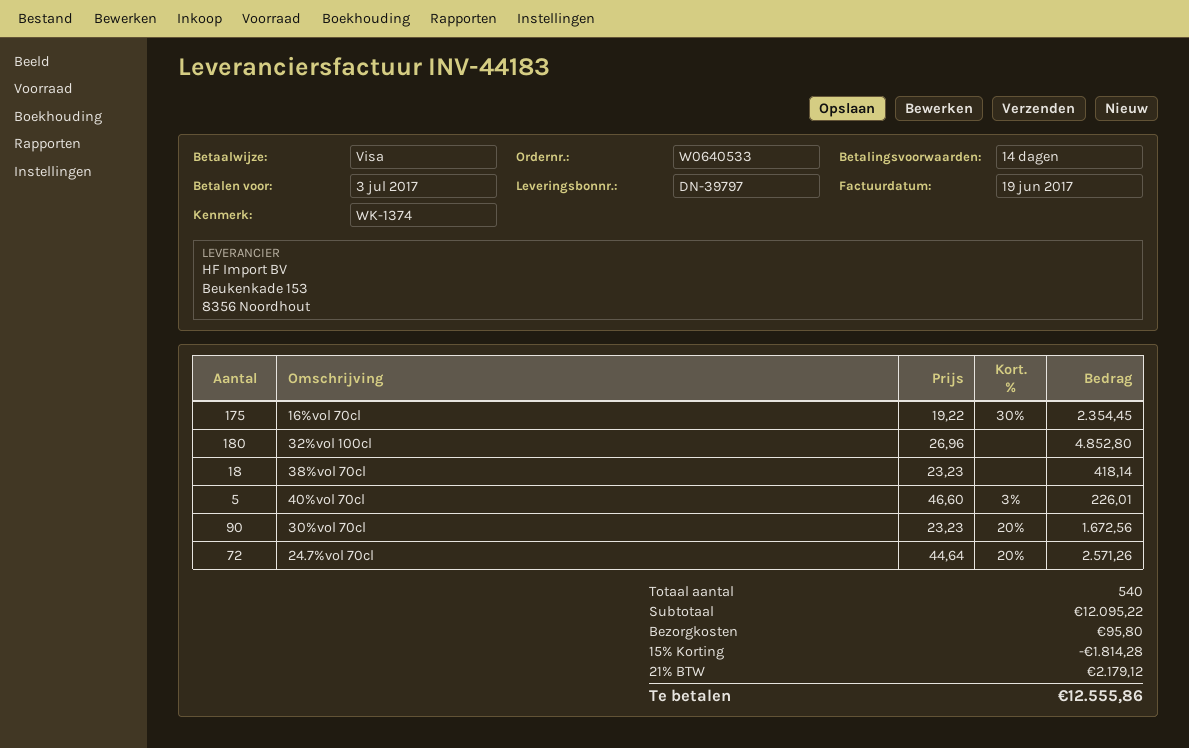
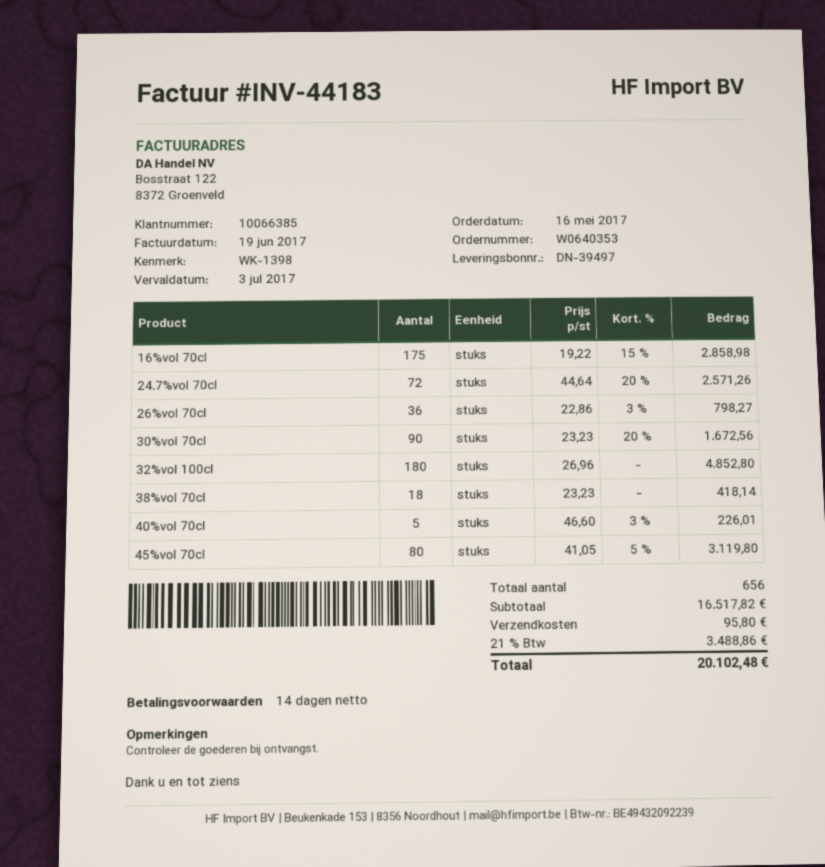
order number: W0640533 -> W0640353
delivery note number: DN-39797 -> DN-39497
reference: WK-1374 -> WK-1398
16%vol 70cl: 175 x 19.22 - 30% = 2354.45 -> 175 x 19.22 - 15% = 2858.98
26%vol 70cl: none -> 36 x 22.86 - 3% = 798.27
45%vol 70cl: none -> 80 x 41.05 - 5% = 3119.80
total quantity: 540 -> 656
subtotal: 12095.22 -> 16517.82
discount: 15% = 1814.28 -> none
tax: 21% = 2179.12 -> 21% = 3488.86
total: 12555.86 -> 20102.48

